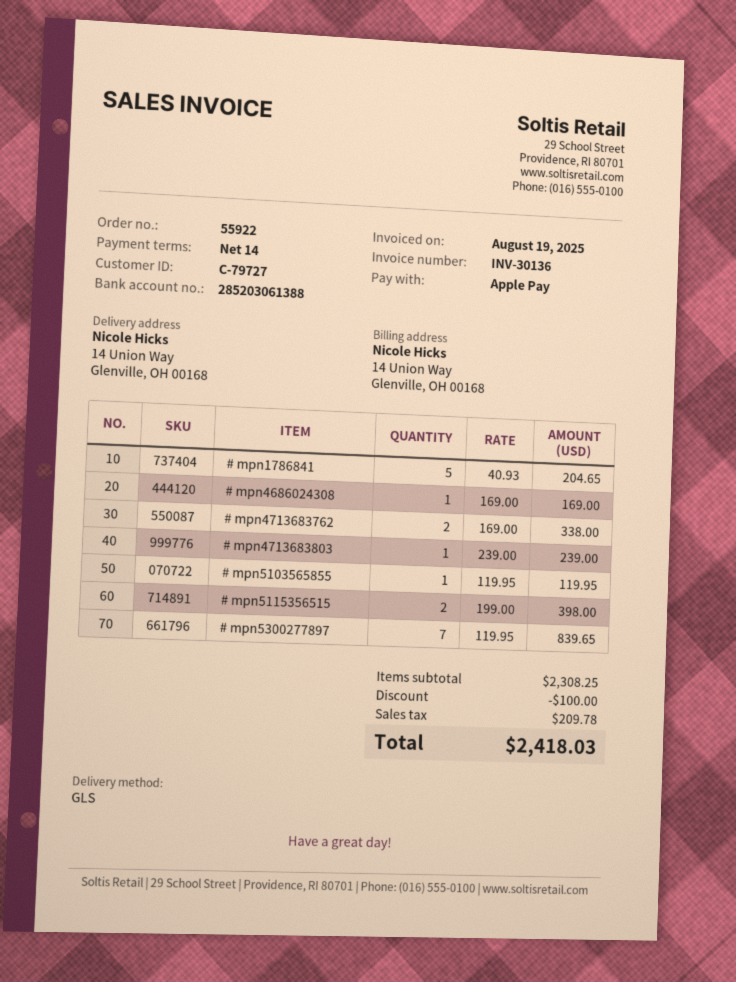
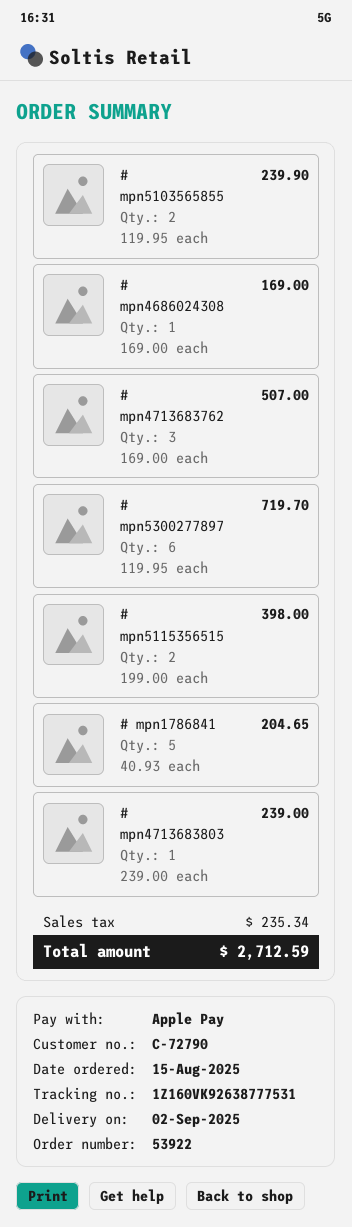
order number: 55922 -> 53922
customer number: C-79727 -> C-72790
# mpn4713683762: 2 x 169.00 = 338.00 -> 3 x 169.00 = 507.00
# mpn5103565855: 1 x 119.95 = 119.95 -> 2 x 119.95 = 239.90
# mpn5300277897: 7 x 119.95 = 839.65 -> 6 x 119.95 = 719.70
discount: 100.00 -> none
tax: 209.78 -> 235.34
total: 2418.03 -> 2712.59

